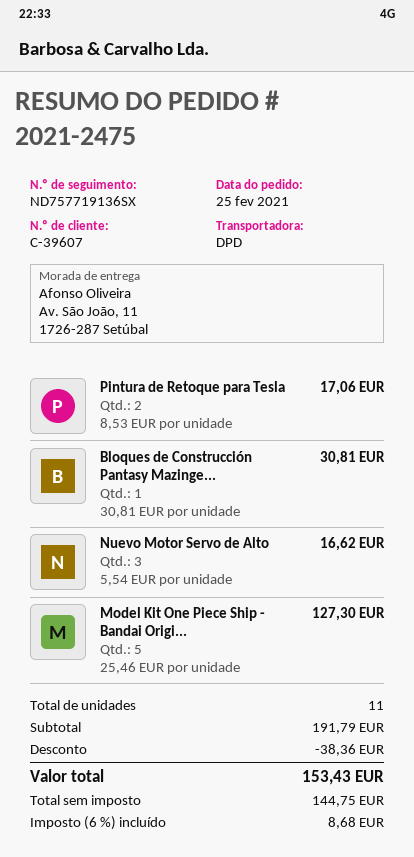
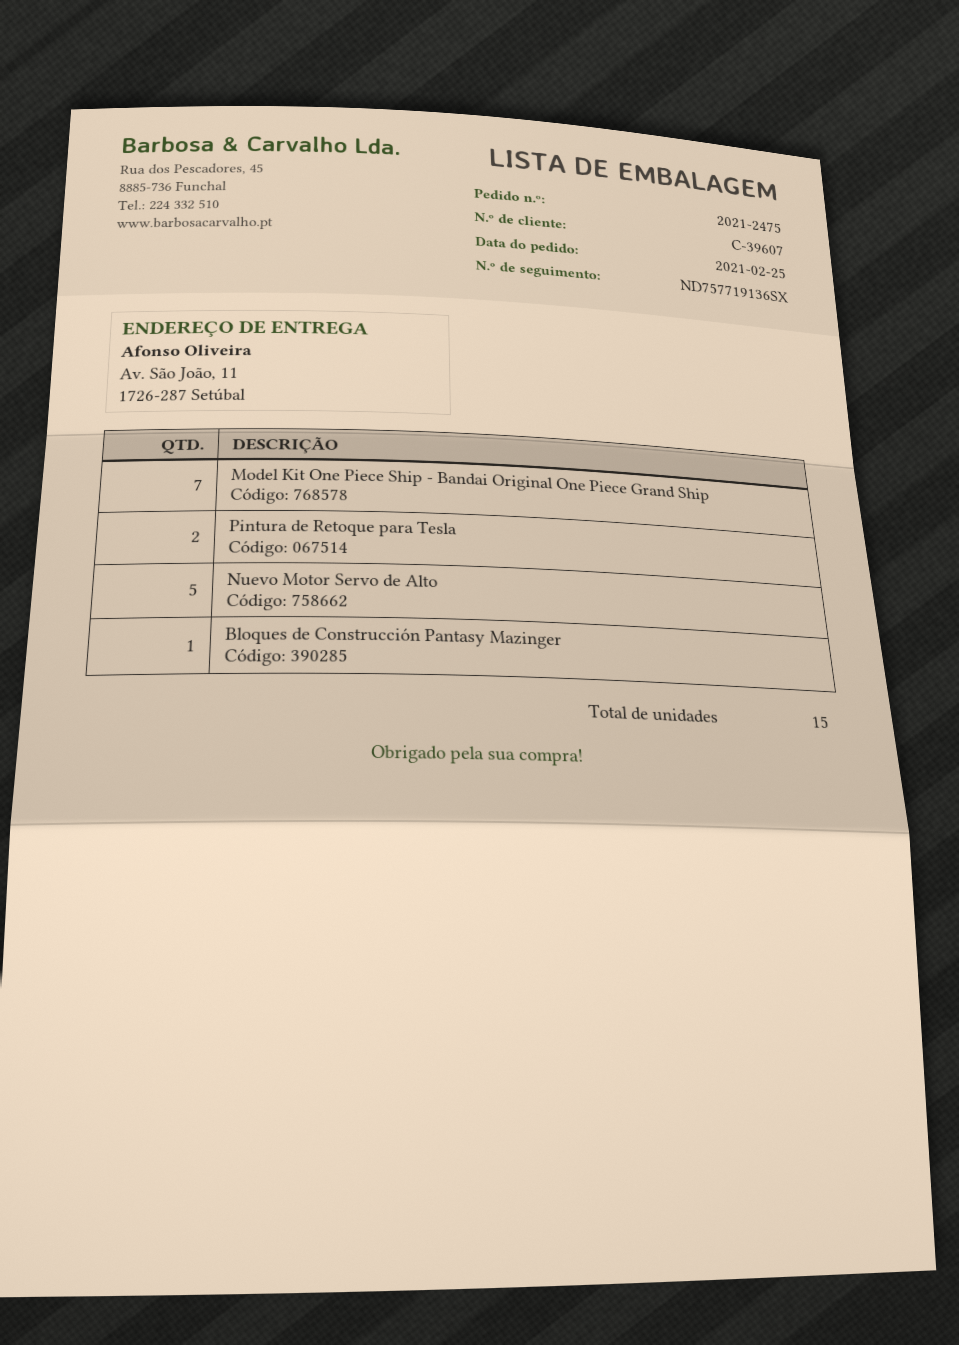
Nuevo Motor Servo de Alto: 3 -> 5
Model Kit One Piece Ship - Bandai Origi...: 5 -> 7
total quantity: 11 -> 15

